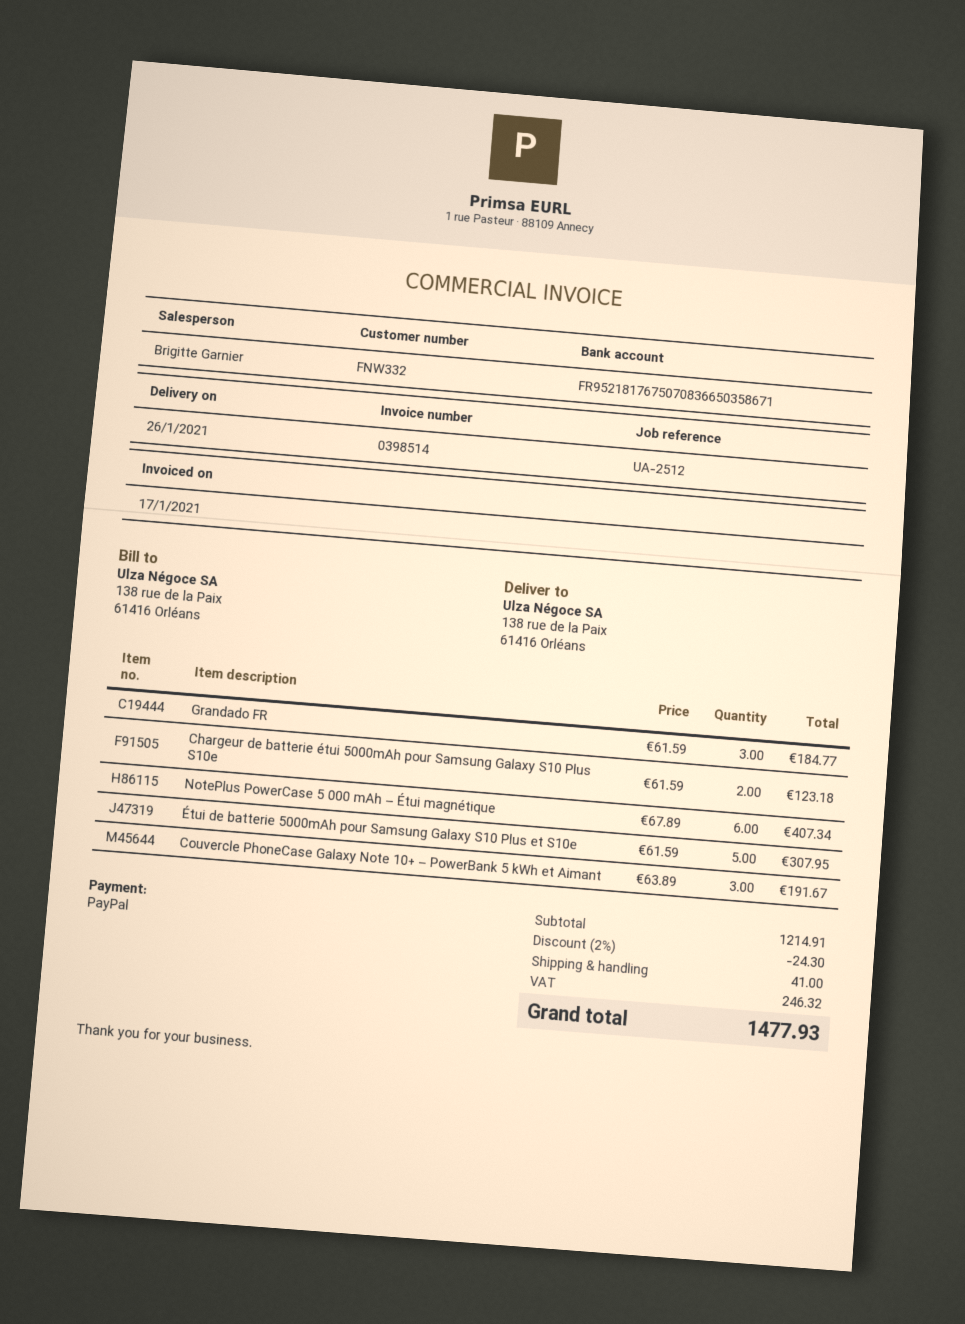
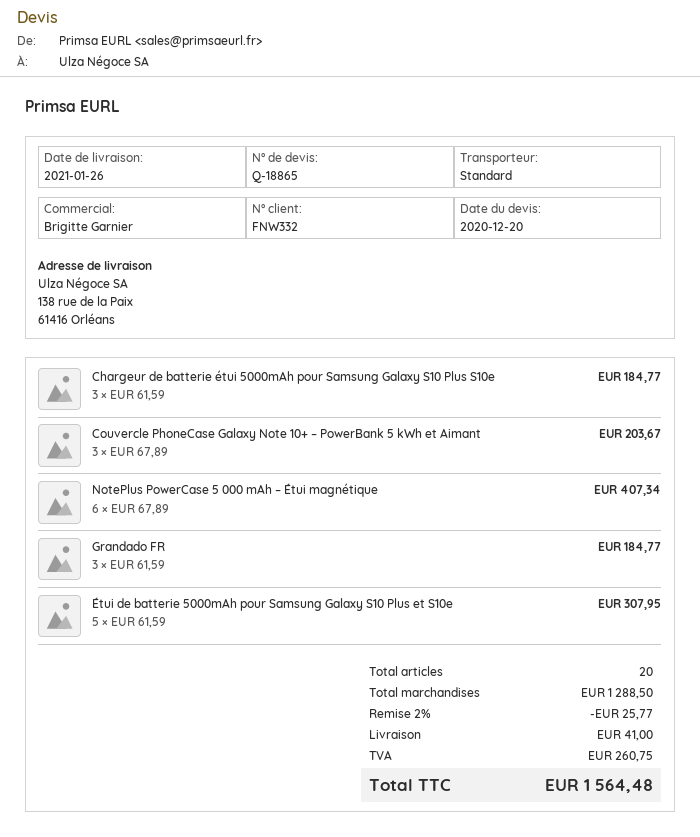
Chargeur de batterie étui 5000mAh pour Samsung Galaxy S10 Plus S10e: 2 x 61.59 = 123.18 -> 3 x 61.59 = 184.77
Couvercle PhoneCase Galaxy Note 10+ – PowerBank 5 kWh et Aimant: 3 x 63.89 = 191.67 -> 3 x 67.89 = 203.67
subtotal: 1214.91 -> 1288.50
discount: 2% = 24.30 -> 2% = 25.77
tax: 246.32 -> 260.75
total: 1477.93 -> 1564.48

